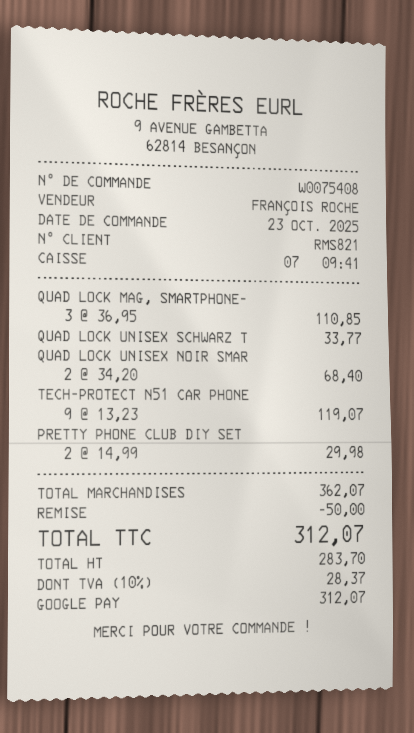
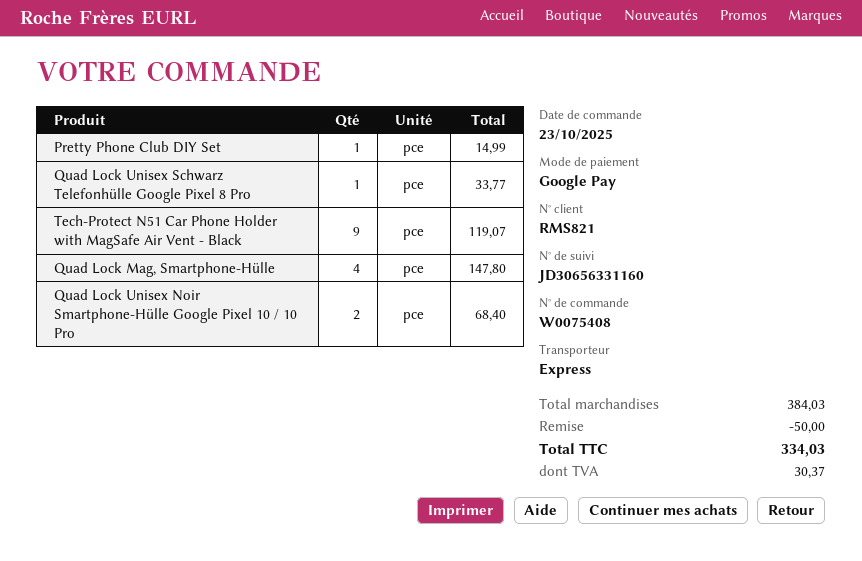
QUAD LOCK MAG, SMARTPHONE-: 3 for 110.85 -> 4 for 147.80
PRETTY PHONE CLUB DIY SET: 2 for 29.98 -> 1 for 14.99
subtotal: 362.07 -> 384.03
tax: 28.37 -> 30.37
total: 312.07 -> 334.03

